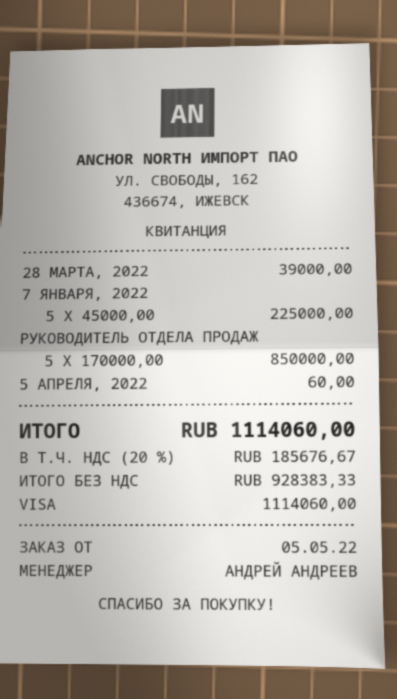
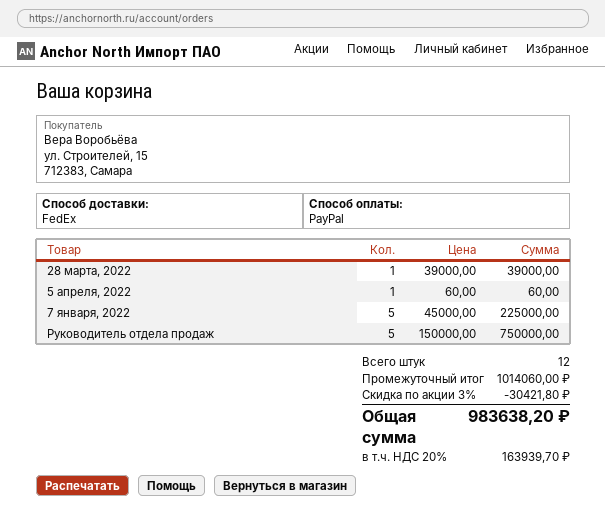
payment method: Visa -> PayPal
РУКОВОДИТЕЛЬ ОТДЕЛА ПРОДАЖ: 5 x 170000.00 = 850000.00 -> 5 x 150000.00 = 750000.00
discount: none -> 3% = 30421.80
tax: 20% = 185676.67 -> 20% = 163939.70
total: 1114060.00 -> 983638.20

